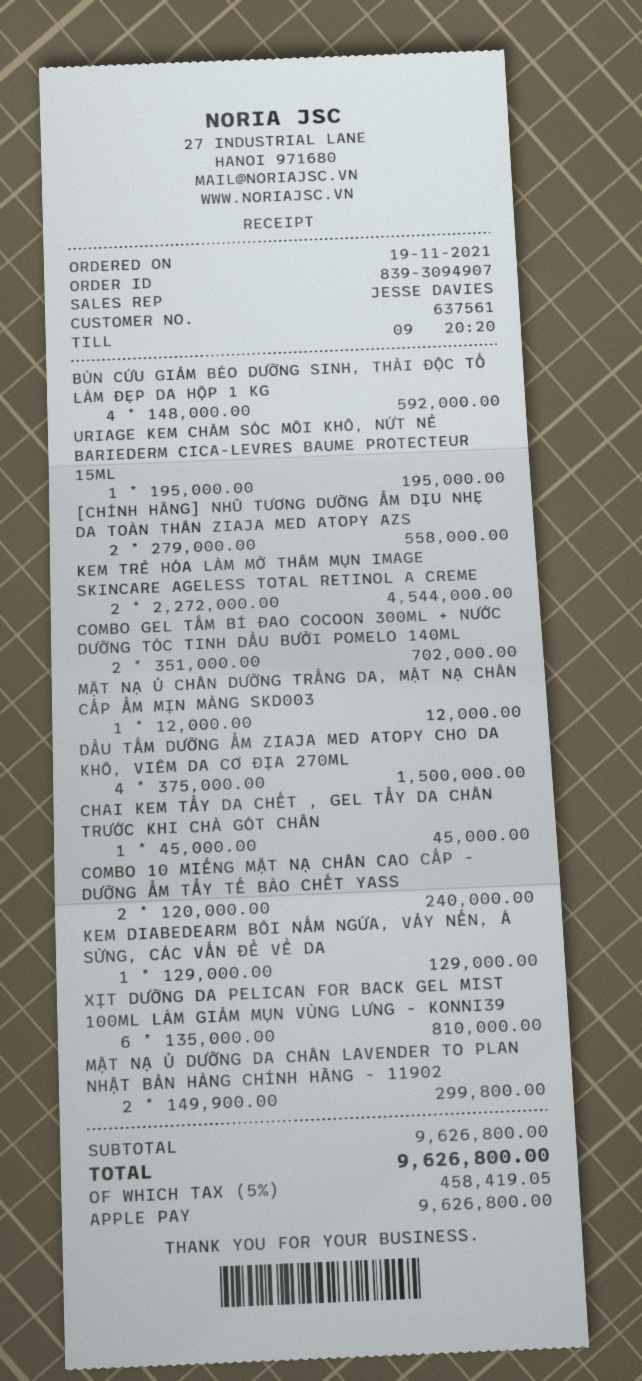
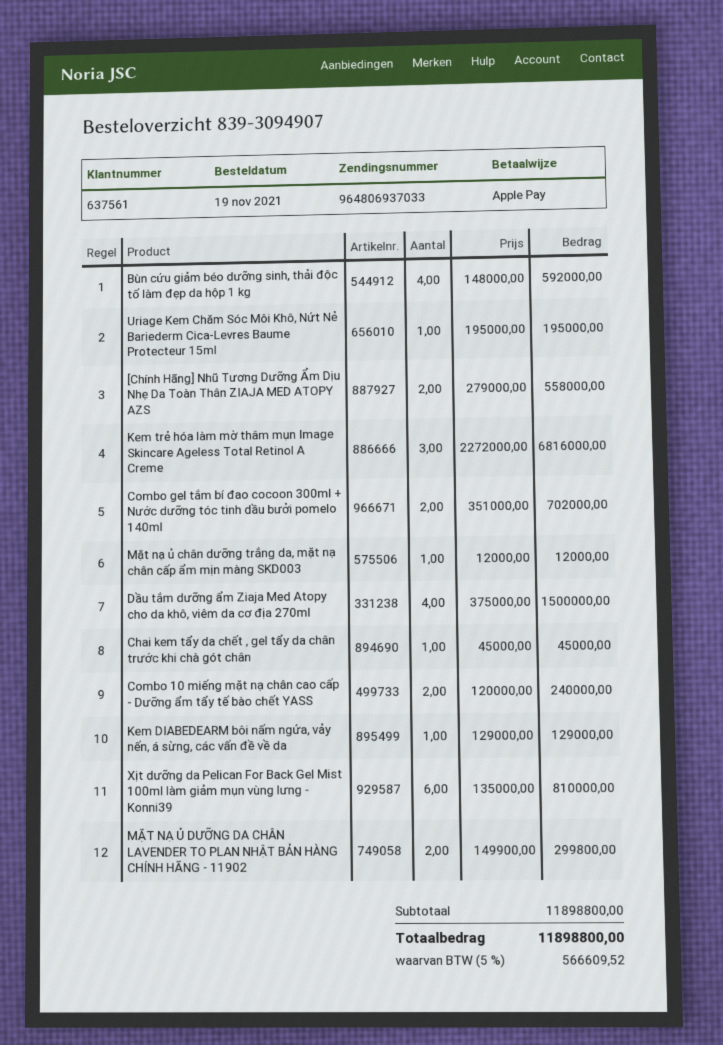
KEM TRẺ HÓA LÀM MỜ THÂM MỤN IMAGE SKINCARE AGELESS TOTAL RETINOL A CREME: 2 x 2272000.00 = 4544000.00 -> 3 x 2272000.00 = 6816000.00
subtotal: 9626800.00 -> 11898800.00
tax: 5% = 458419.05 -> 5% = 566609.52
total: 9626800.00 -> 11898800.00

